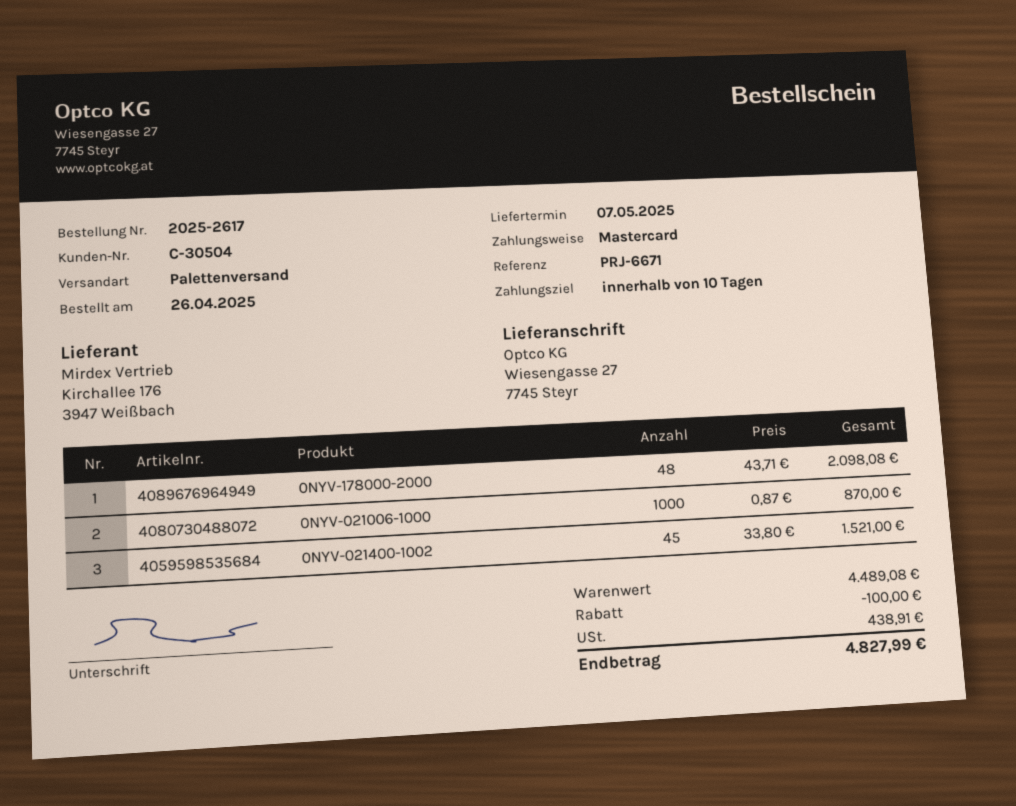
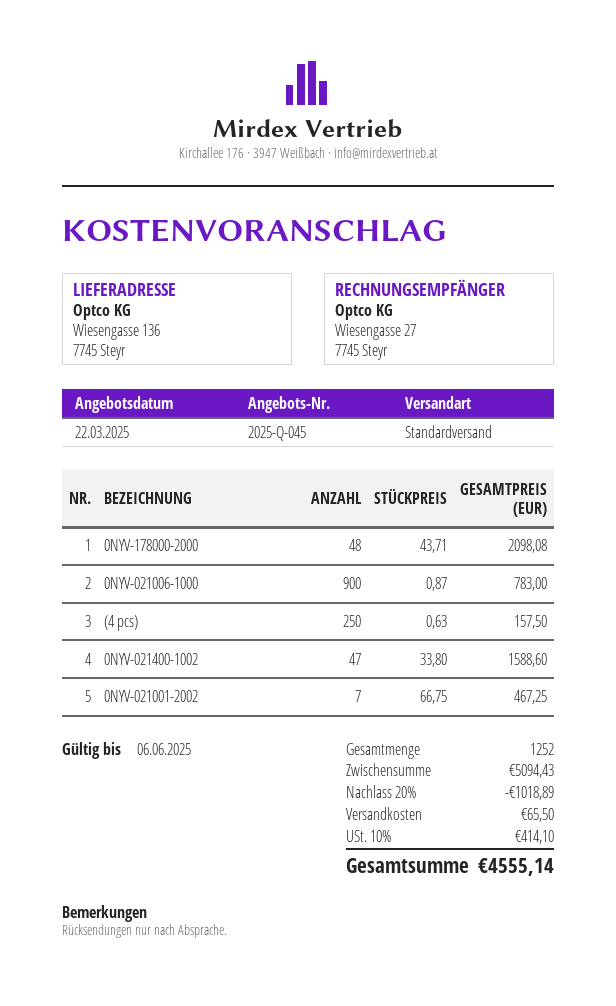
shipping method: pallet freight -> standard
ship to: Wiesengasse 27, 7745 Steyr -> Wiesengasse 136, 7745 Steyr
0NYV-021006-1000: 1000 x 0.87 = 870.00 -> 900 x 0.87 = 783.00
0NYV-021400-1002: 45 x 33.80 = 1521.00 -> 47 x 33.80 = 1588.60
(4 pcs): none -> 250 x 0.63 = 157.50
0NYV-021001-2002: none -> 7 x 66.75 = 467.25
subtotal: 4489.08 -> 5094.43
discount: 100.00 -> 1018.89
shipping: none -> 65.50
tax: 438.91 -> 414.10
total: 4827.99 -> 4555.14

